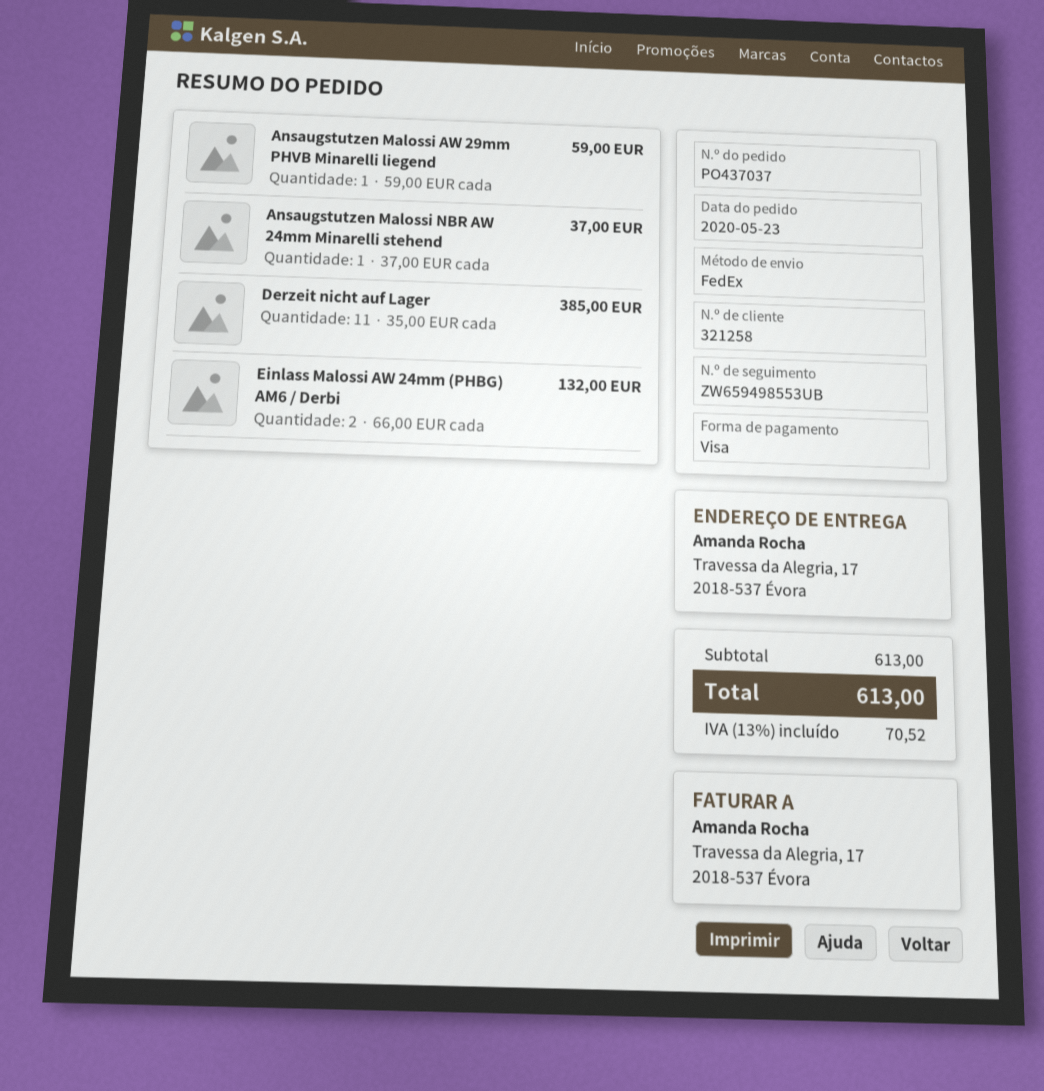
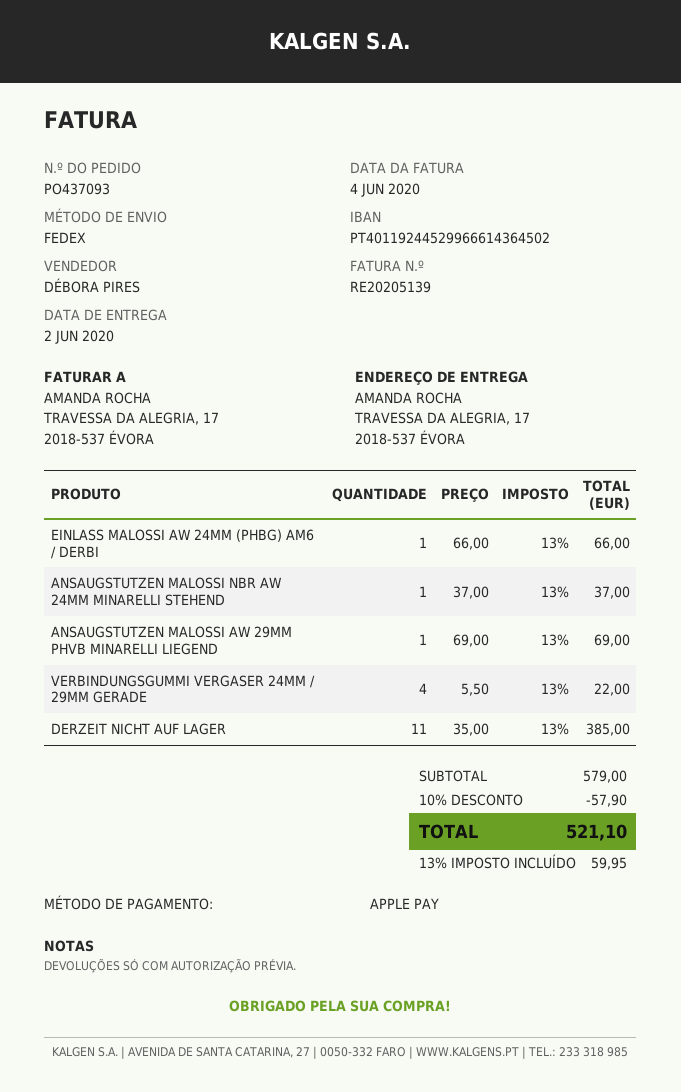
order number: PO437037 -> PO437093
payment method: Visa -> Apple Pay
Ansaugstutzen Malossi AW 29mm PHVB Minarelli liegend: 1 x 59.00 = 59.00 -> 1 x 69.00 = 69.00
Einlass Malossi AW 24mm (PHBG) AM6 / Derbi: 2 x 66.00 = 132.00 -> 1 x 66.00 = 66.00
VERBINDUNGSGUMMI VERGASER 24MM / 29MM GERADE: none -> 4 x 5.50 = 22.00
subtotal: 613.00 -> 579.00
discount: none -> 10% = 57.90
tax: 13% = 70.52 -> 13% = 59.95
total: 613.00 -> 521.10

